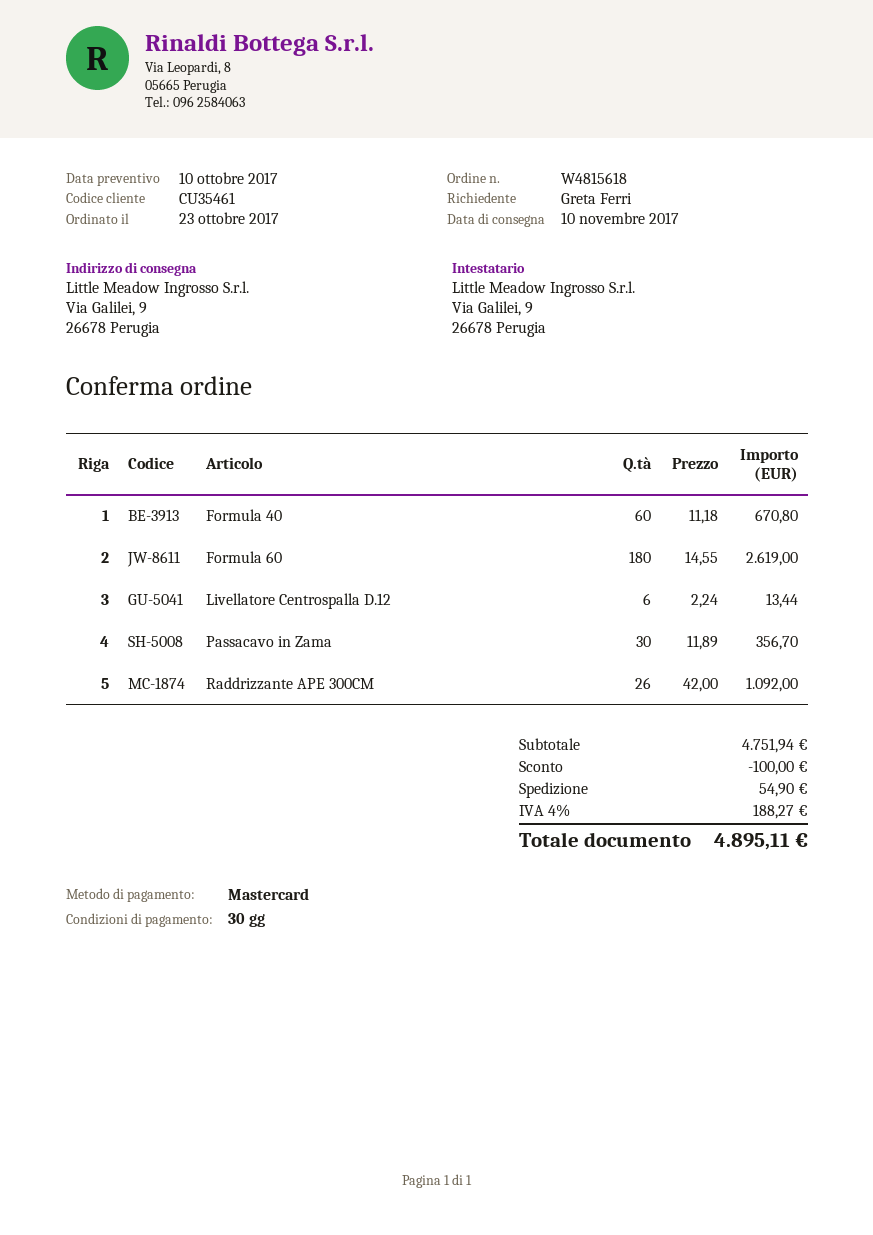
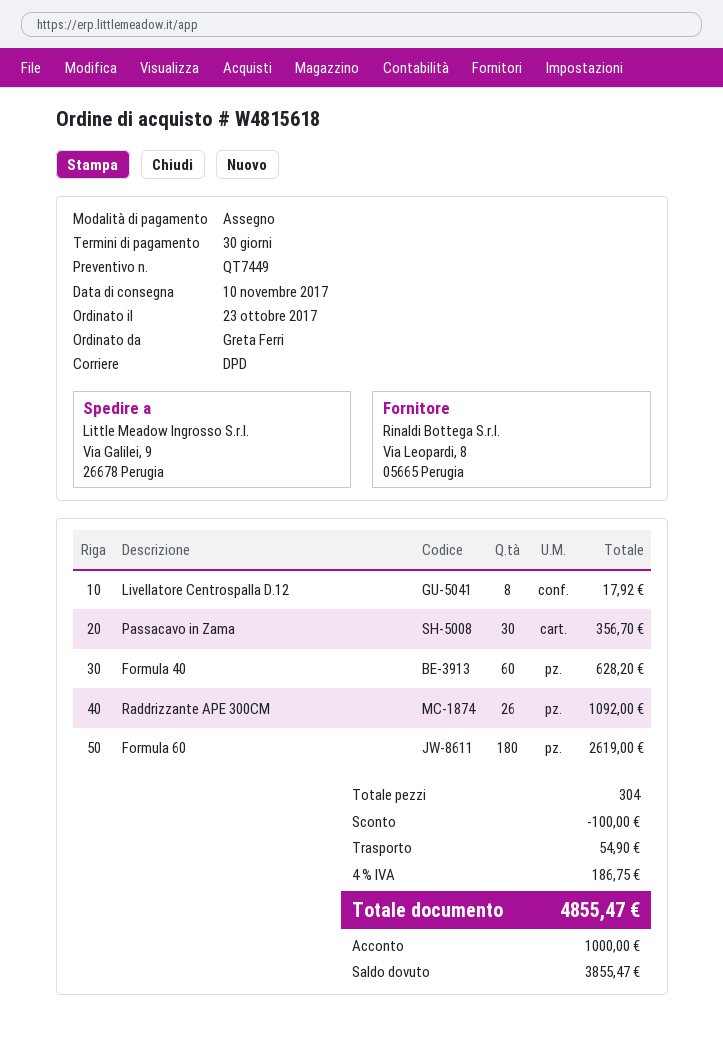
payment method: Mastercard -> cheque
Formula 40: 60 for 670.80 -> 60 for 628.20
Livellatore Centrospalla D.12: 6 for 13.44 -> 8 for 17.92
tax: 4% = 188.27 -> 4% = 186.75
total: 4895.11 -> 4855.47

